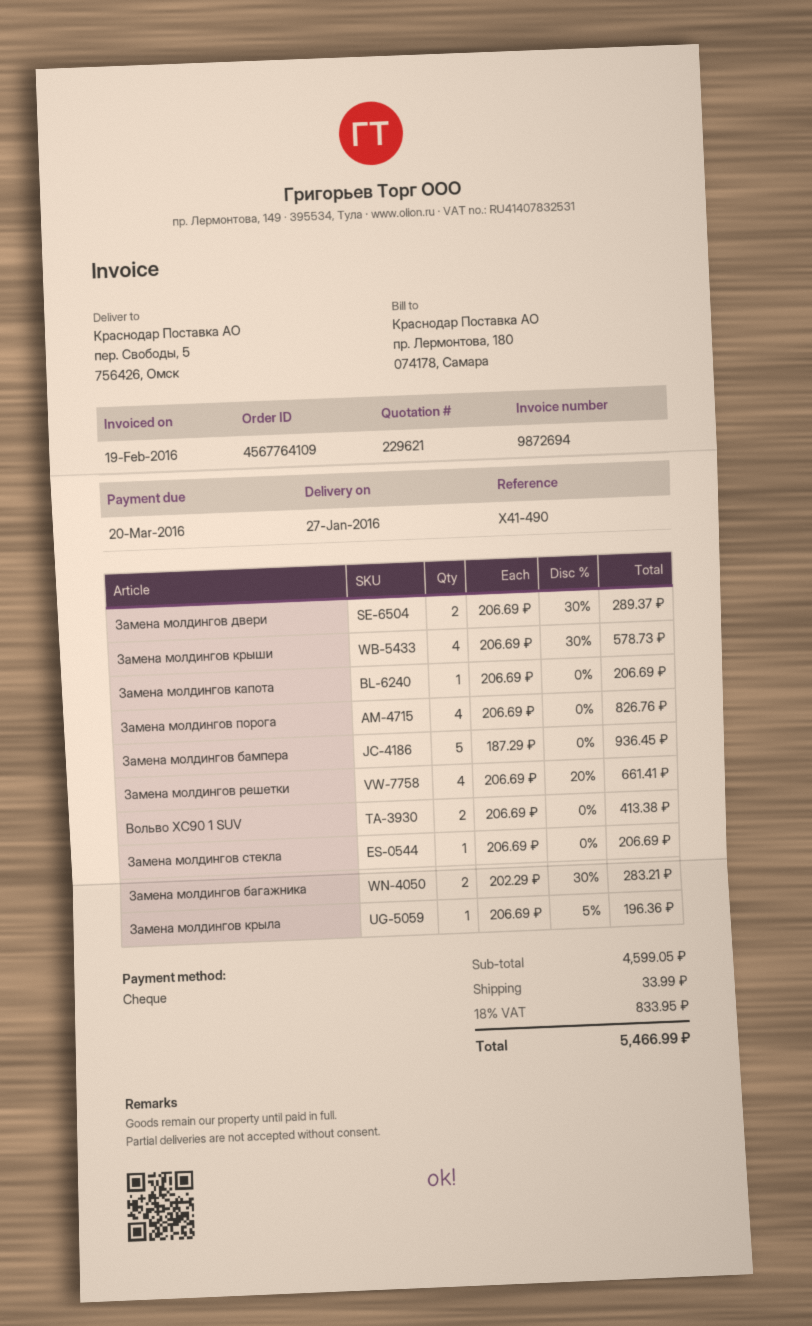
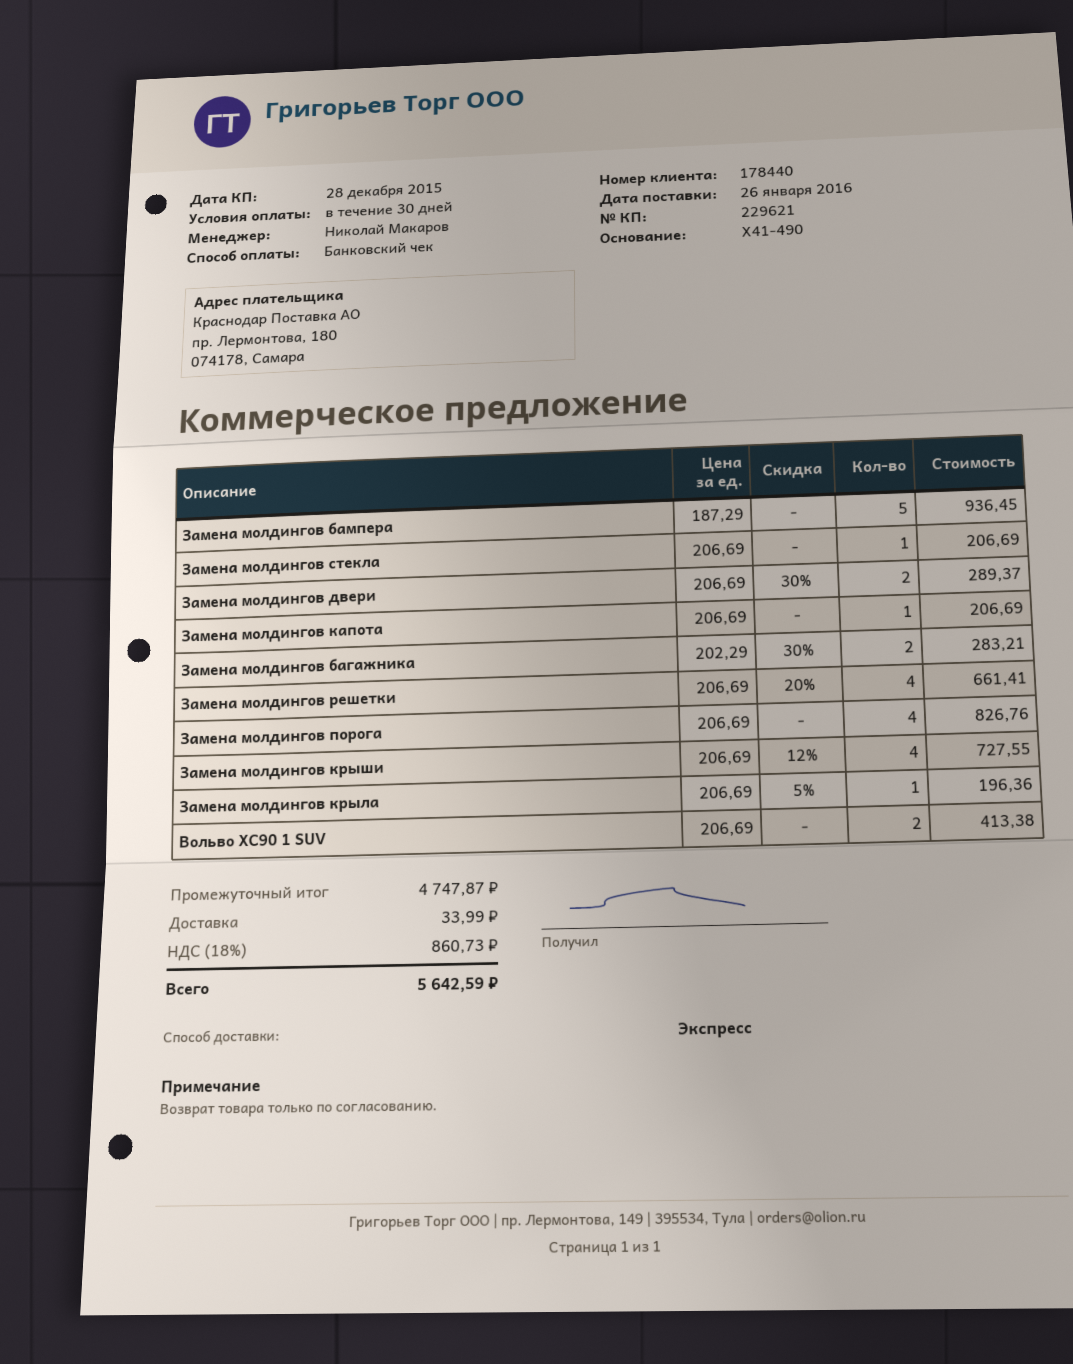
delivery date: 2016-01-27 -> 2016-01-26
Замена молдингов крыши: 4 x 206.69 - 30% = 578.73 -> 4 x 206.69 - 12% = 727.55
subtotal: 4599.05 -> 4747.87
tax: 18% = 833.95 -> 18% = 860.73
total: 5466.99 -> 5642.59

